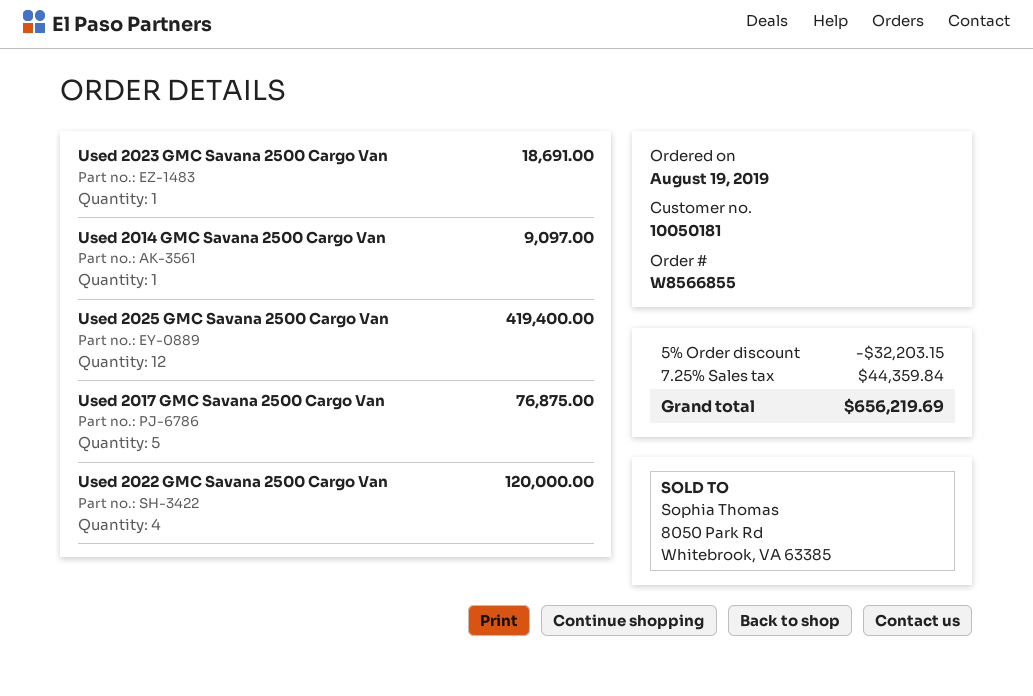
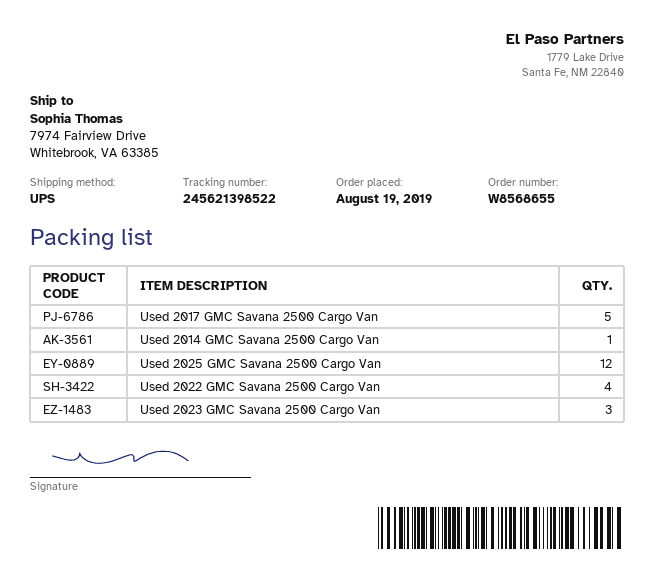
order number: W8566855 -> W8568655
Used 2023 GMC Savana 2500 Cargo Van: 1 -> 3

